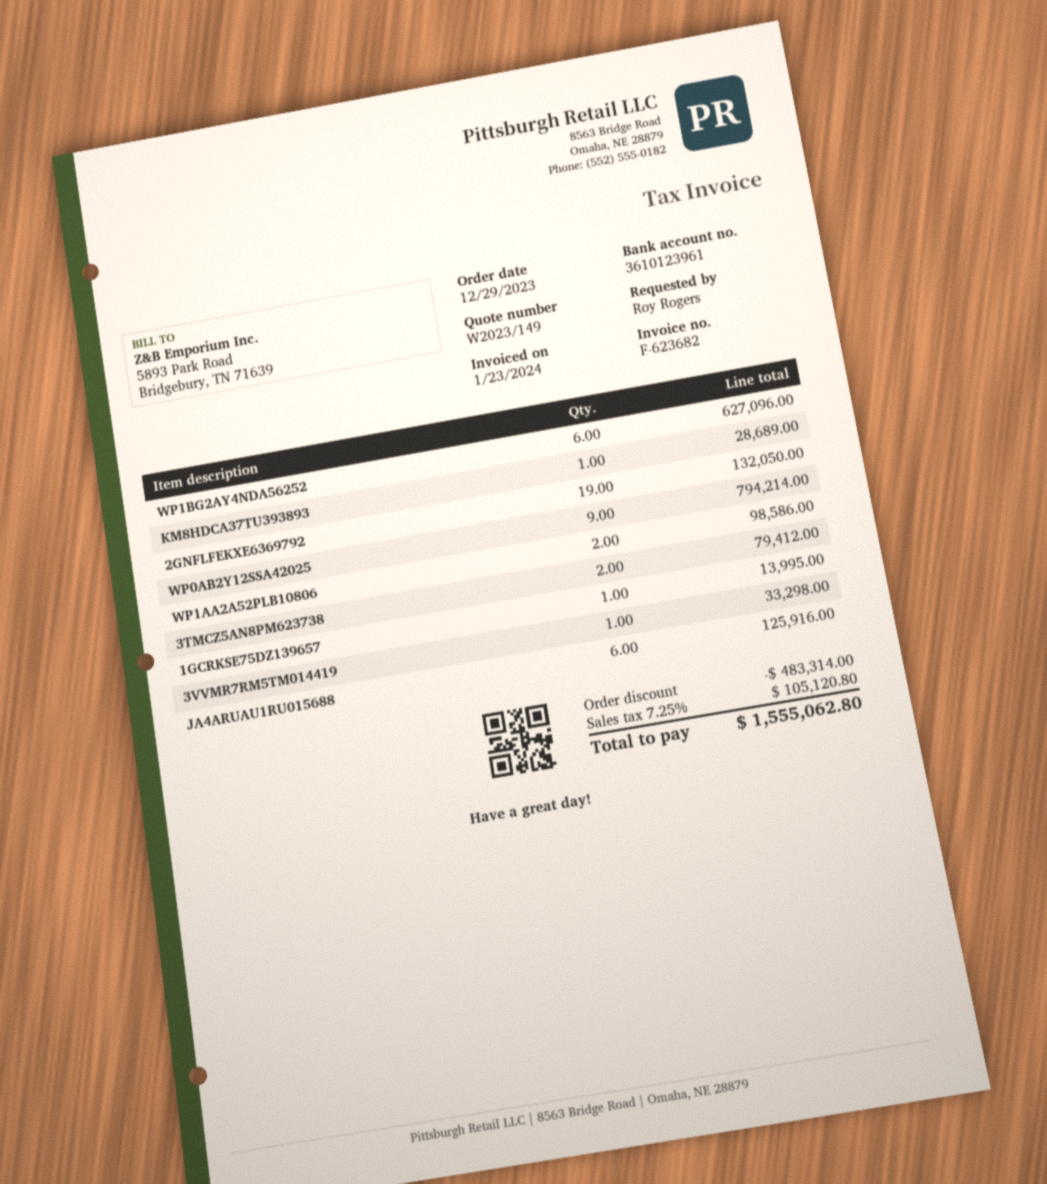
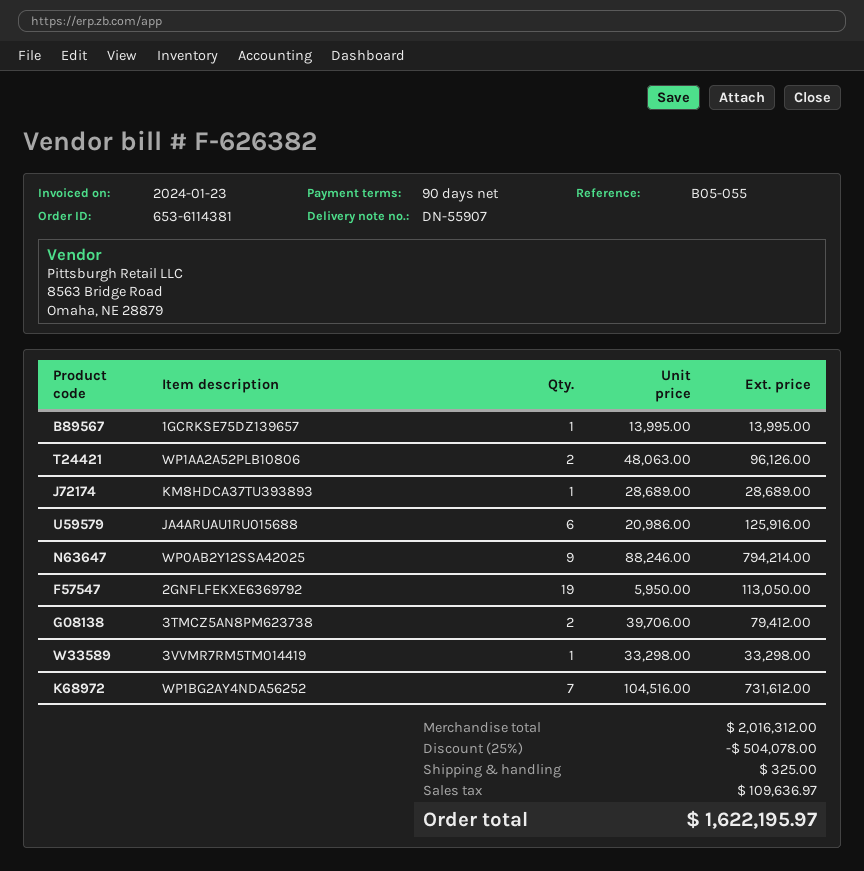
invoice number: F-623682 -> F-626382
WP1BG2AY4NDA56252: 6 for 627096.00 -> 7 for 731612.00
2GNFLFEKXE6369792: 19 for 132050.00 -> 19 for 113050.00
WP1AA2A52PLB10806: 2 for 98586.00 -> 2 for 96126.00
discount: 483314.00 -> 504078.00
shipping: none -> 325.00
tax: 105120.80 -> 109636.97
total: 1555062.80 -> 1622195.97

